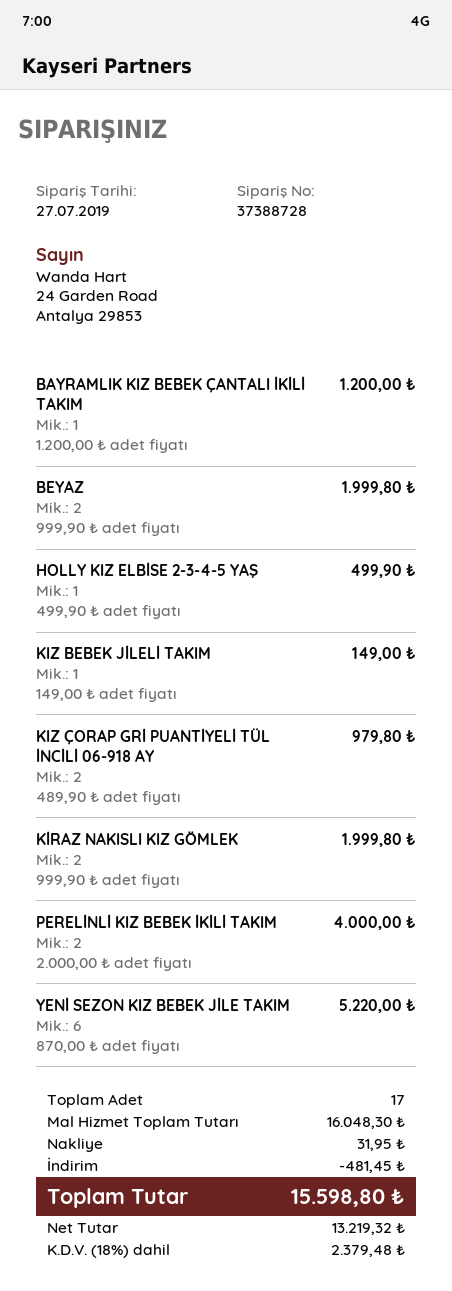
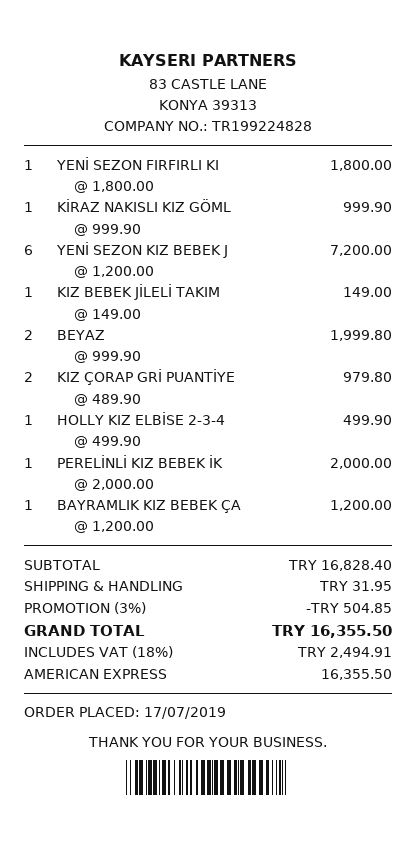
order date: 2019-07-27 -> 2019-07-17
KİRAZ NAKISLI KIZ GÖMLEK: 2 x 999.90 = 1999.80 -> 1 x 999.90 = 999.90
PERELİNLİ KIZ BEBEK İKİLİ TAKIM: 2 x 2000.00 = 4000.00 -> 1 x 2000.00 = 2000.00
YENİ SEZON KIZ BEBEK JİLE TAKIM: 6 x 870.00 = 5220.00 -> 6 x 1200.00 = 7200.00
YENİ SEZON FIRFIRLI KI: none -> 1 x 1800.00 = 1800.00
subtotal: 16048.30 -> 16828.40
discount: 481.45 -> 504.85
tax: 18% = 2379.48 -> 18% = 2494.91
total: 15598.80 -> 16355.50

